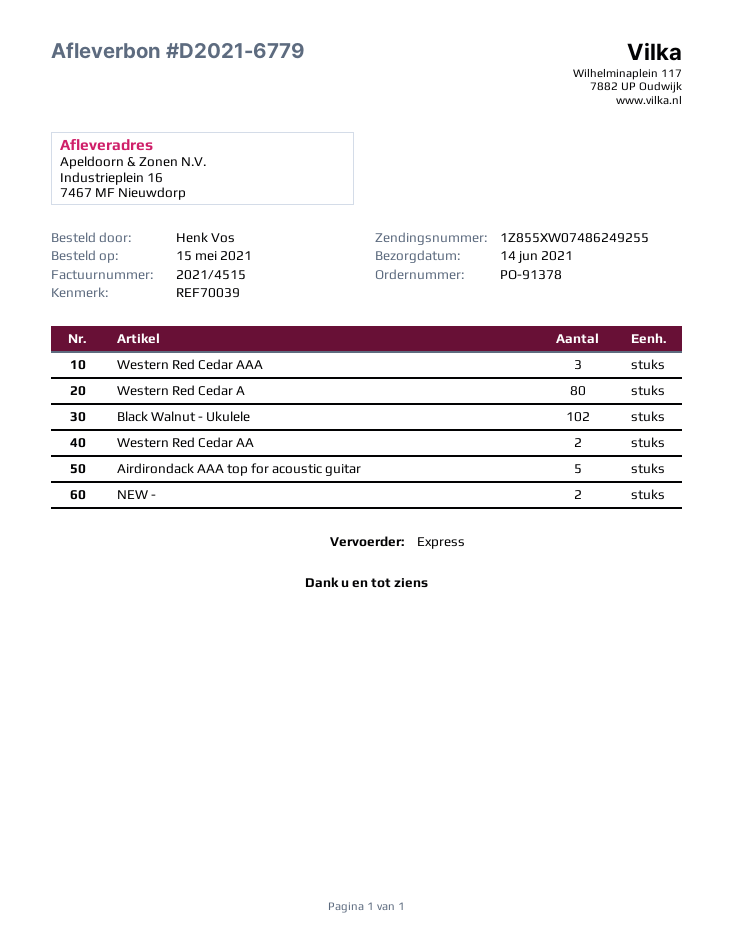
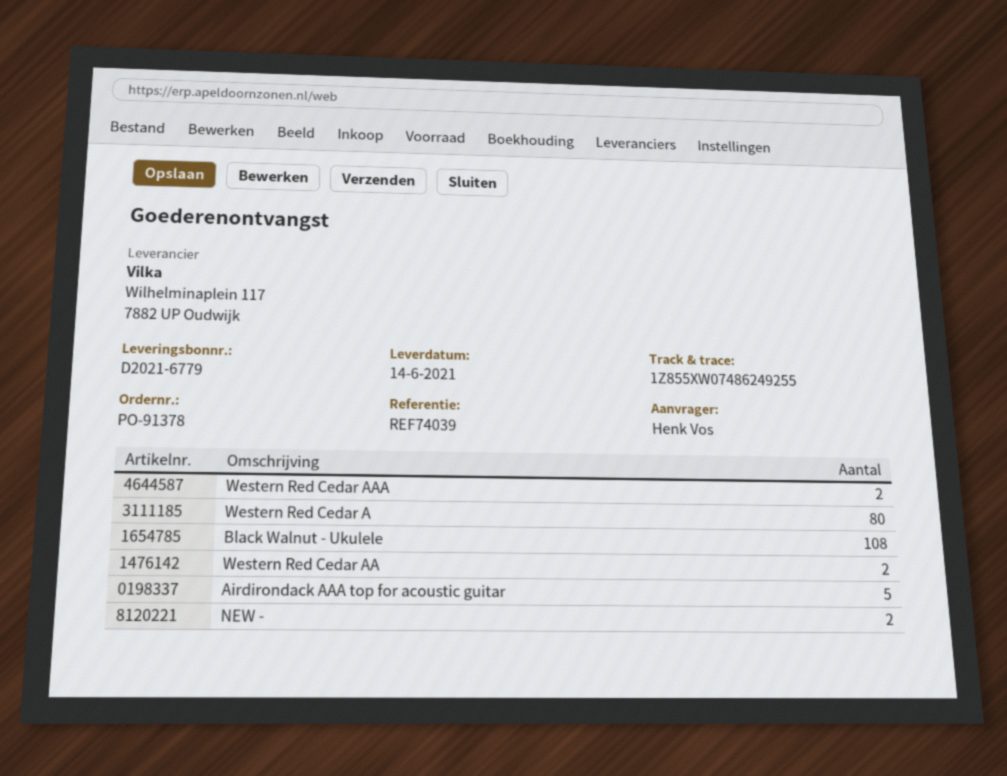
reference: REF70039 -> REF74039
Western Red Cedar AAA: 3 -> 2
Black Walnut - Ukulele: 102 -> 108

